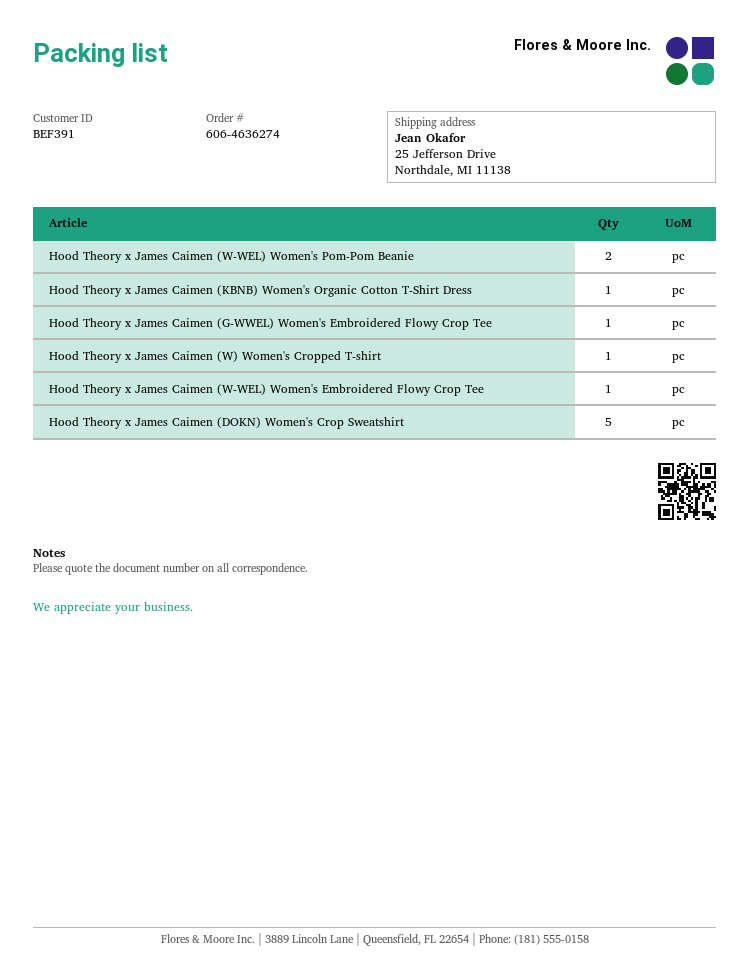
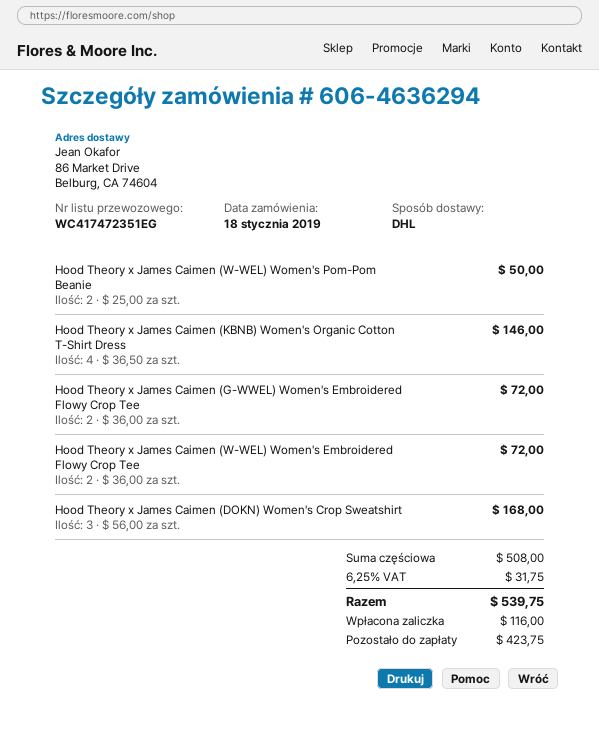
order number: 606-4636274 -> 606-4636294
ship to: 25 Jefferson Drive, Northdale, MI 11138 -> 86 Market Drive, Belburg, CA 74604
Hood Theory x James Caimen (KBNB) Women's Organic Cotton T-Shirt Dress: 1 -> 4
Hood Theory x James Caimen (G-WWEL) Women's Embroidered Flowy Crop Tee: 1 -> 2
Hood Theory x James Caimen (W) Women's Cropped T-shirt: 1 -> none
Hood Theory x James Caimen (W-WEL) Women's Embroidered Flowy Crop Tee: 1 -> 2
Hood Theory x James Caimen (DOKN) Women's Crop Sweatshirt: 5 -> 3

